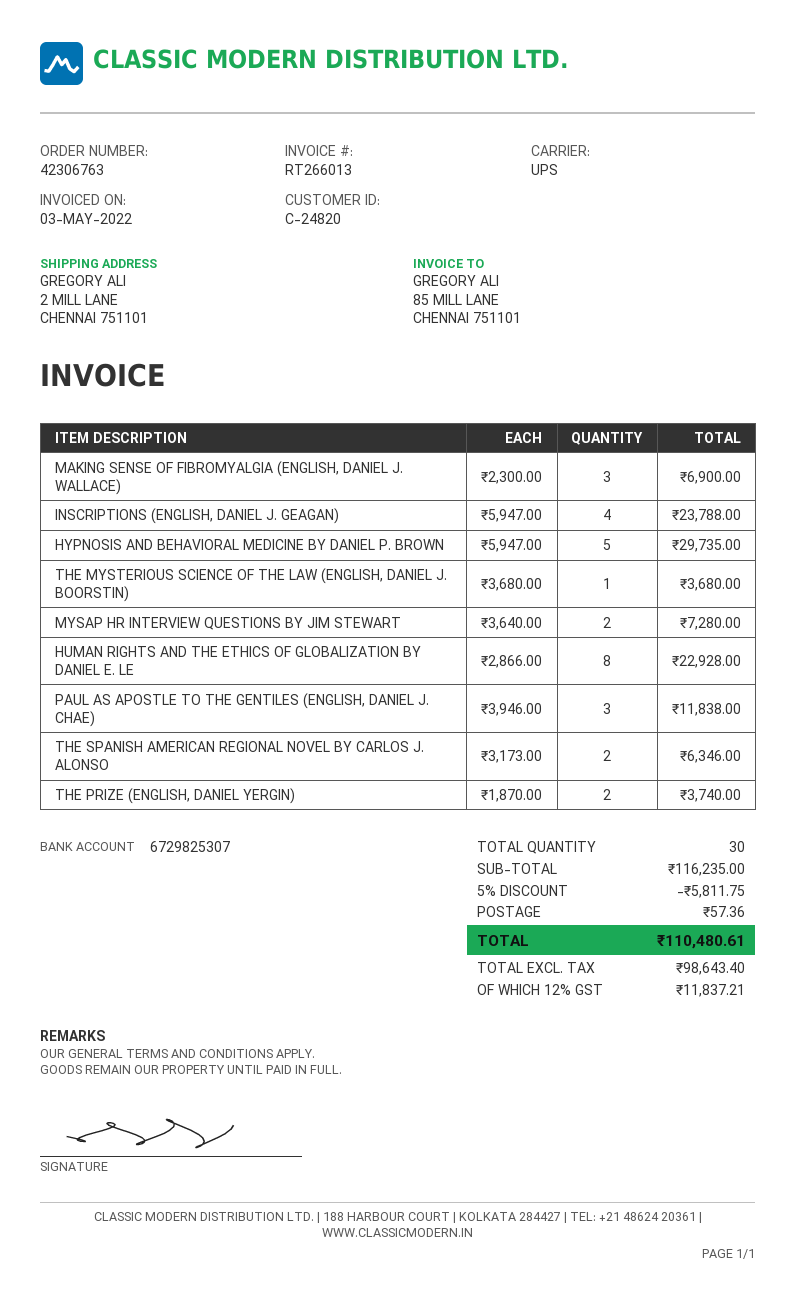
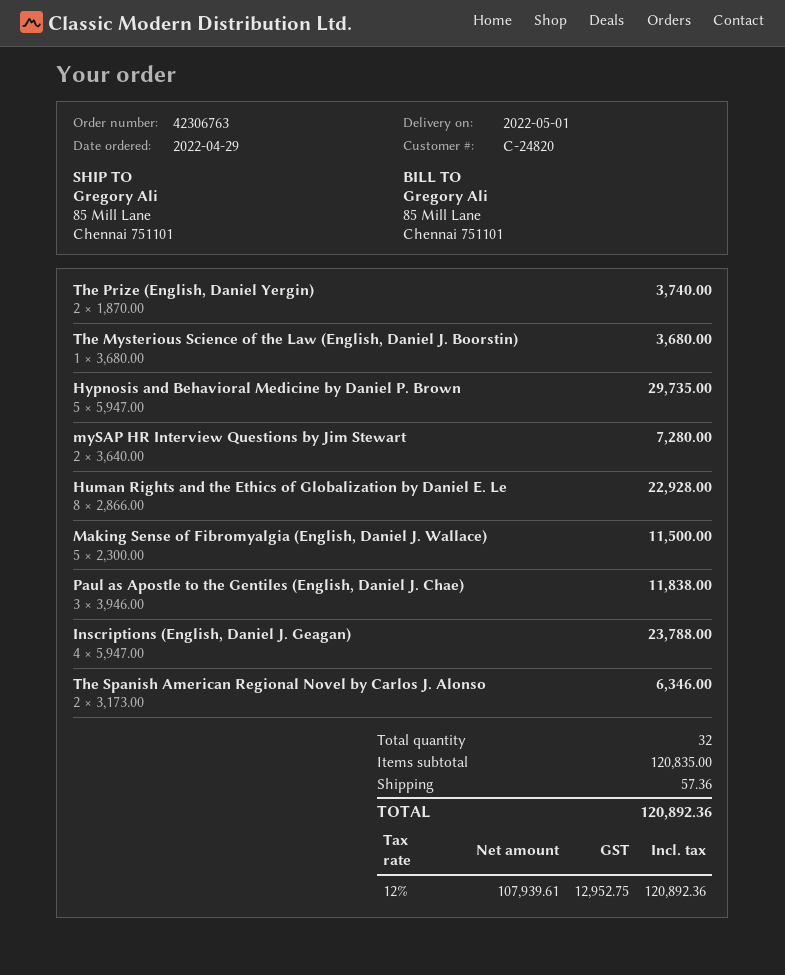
ship to: 2 MILL LANE, CHENNAI 751101 -> 85 Mill Lane, Chennai 751101
MAKING SENSE OF FIBROMYALGIA (ENGLISH, DANIEL J. WALLACE): 3 x 2300.00 = 6900.00 -> 5 x 2300.00 = 11500.00
total quantity: 30 -> 32
subtotal: 116235.00 -> 120835.00
discount: 5% = 5811.75 -> none
net: 98643.40 -> 107939.61
tax: 12% = 11837.21 -> 12% = 12952.75
total: 110480.61 -> 120892.36

